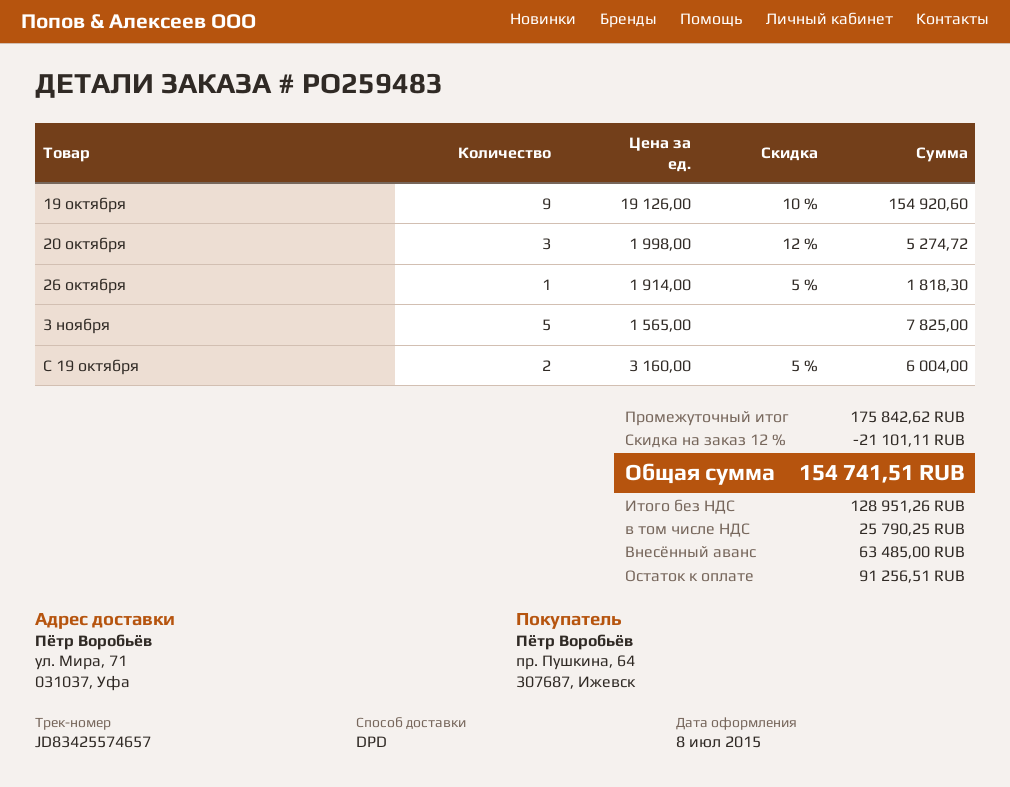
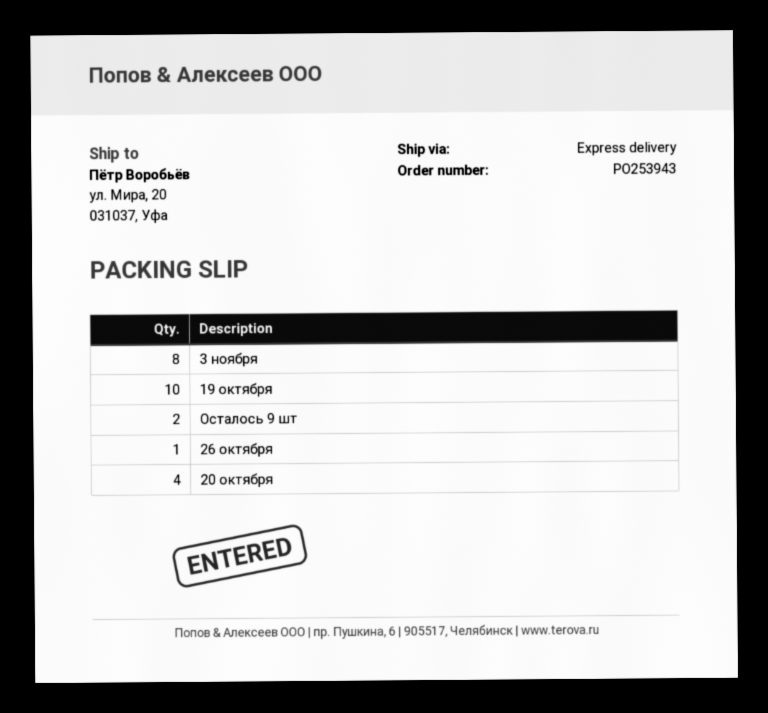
order number: PO259483 -> PO253943
shipping method: DPD -> express
ship to: ул. Мира, 71, 031037, Уфа -> ул. Мира, 20, 031037, Уфа
19 октября: 9 -> 10
20 октября: 3 -> 4
3 ноября: 5 -> 8
С 19 октября: 2 -> none
Осталось 9 шт: none -> 2

